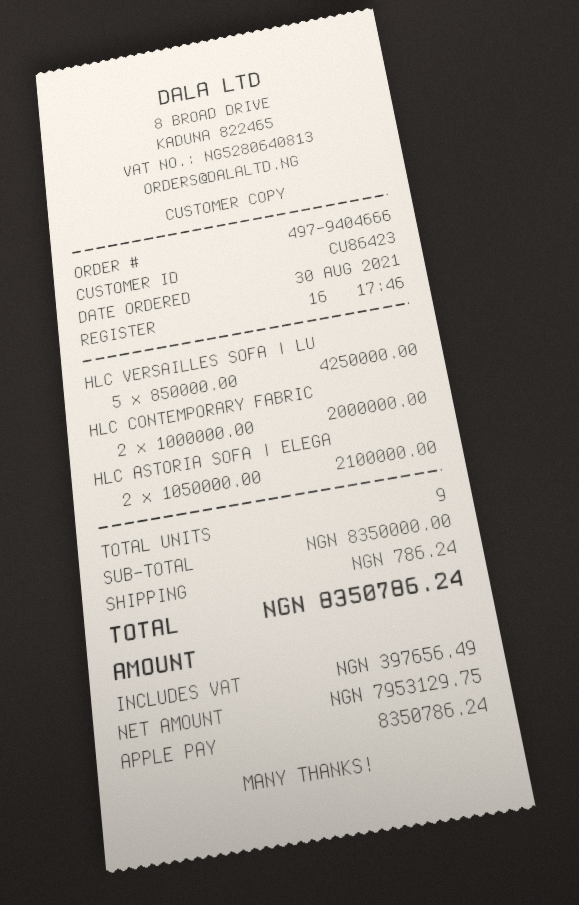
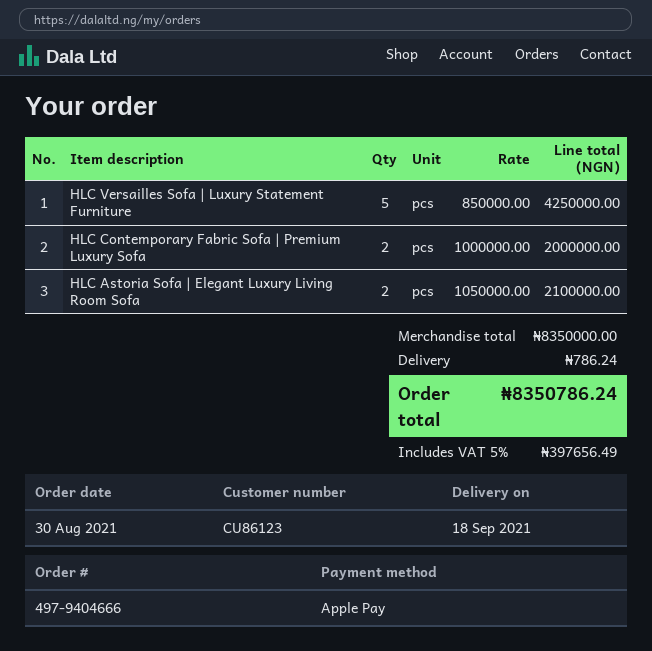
customer number: CU86423 -> CU86123

